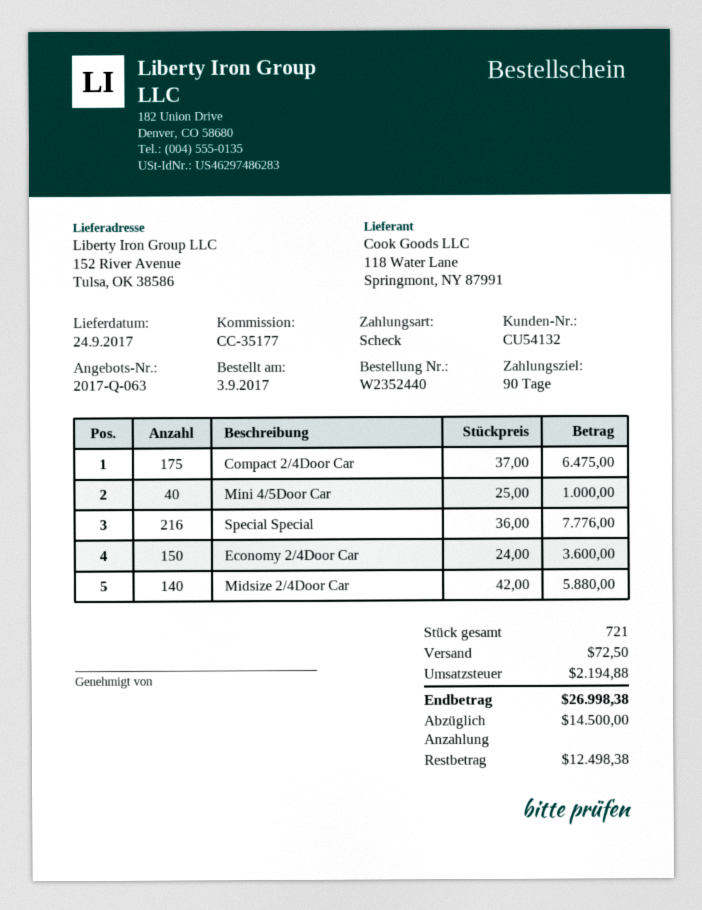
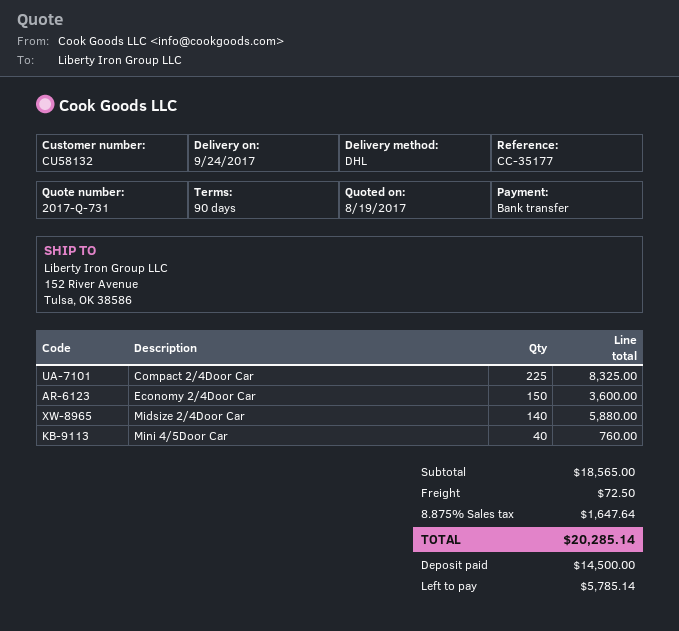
quote number: 2017-Q-063 -> 2017-Q-731
customer number: CU54132 -> CU58132
payment method: cheque -> bank transfer
Compact 2/4Door Car: 175 for 6475.00 -> 225 for 8325.00
Mini 4/5Door Car: 40 for 1000.00 -> 40 for 760.00
Special Special: 216 for 7776.00 -> none
tax: 2194.88 -> 1647.64
total: 26998.38 -> 20285.14
balance: 12498.38 -> 5785.14

